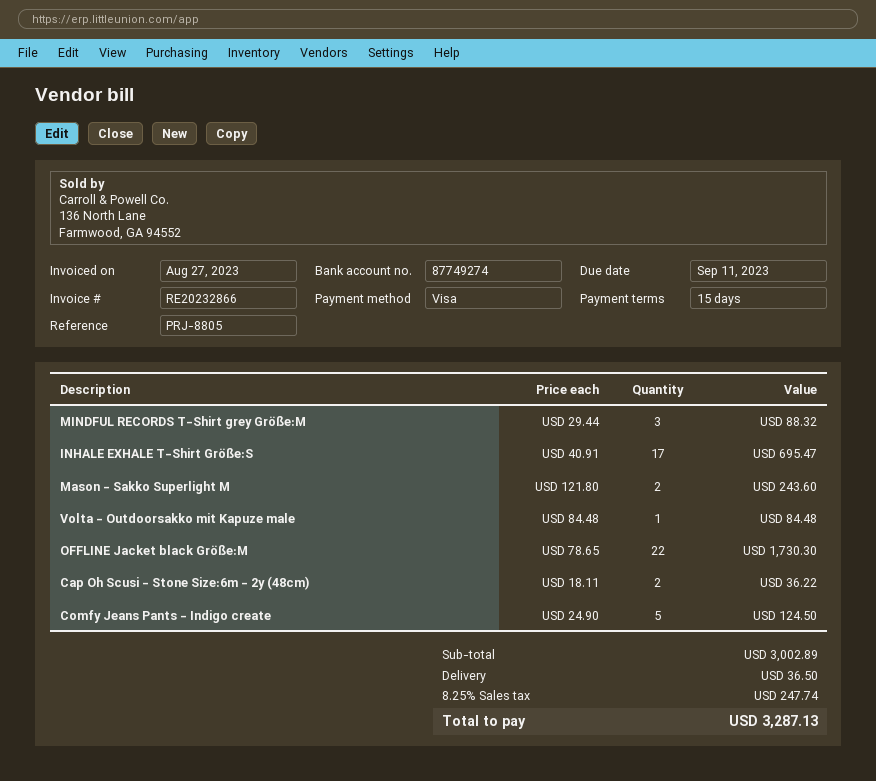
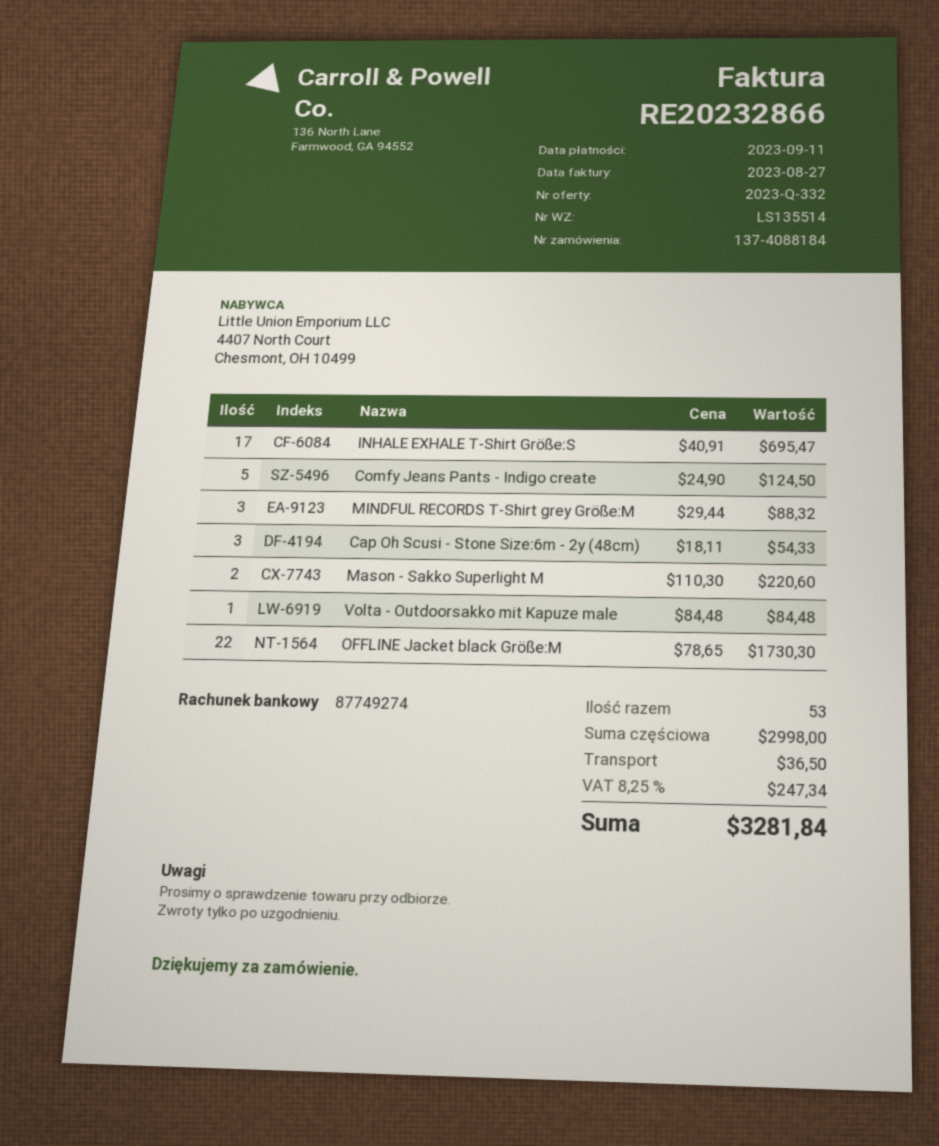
Mason - Sakko Superlight M: 2 x 121.80 = 243.60 -> 2 x 110.30 = 220.60
Cap Oh Scusi - Stone Size:6m - 2y (48cm): 2 x 18.11 = 36.22 -> 3 x 18.11 = 54.33
subtotal: 3002.89 -> 2998.00
tax: 8.25% = 247.74 -> 8.25% = 247.34
total: 3287.13 -> 3281.84

